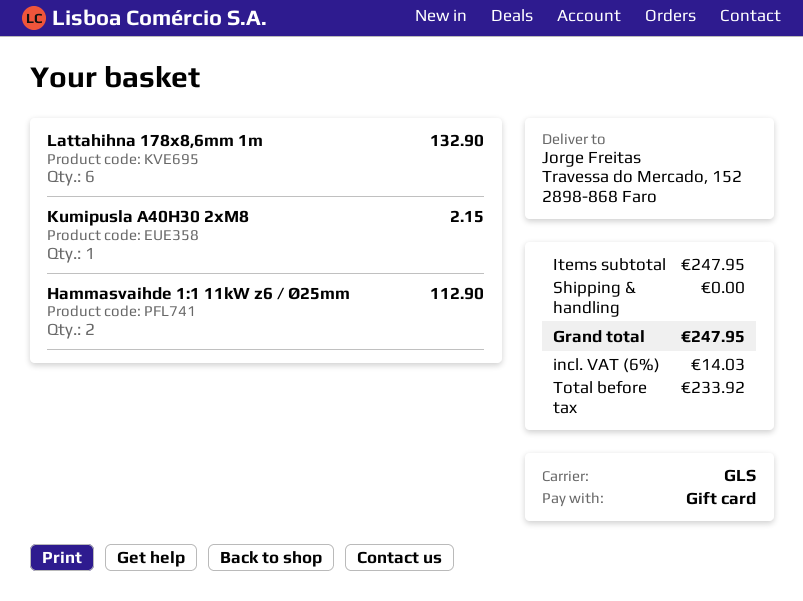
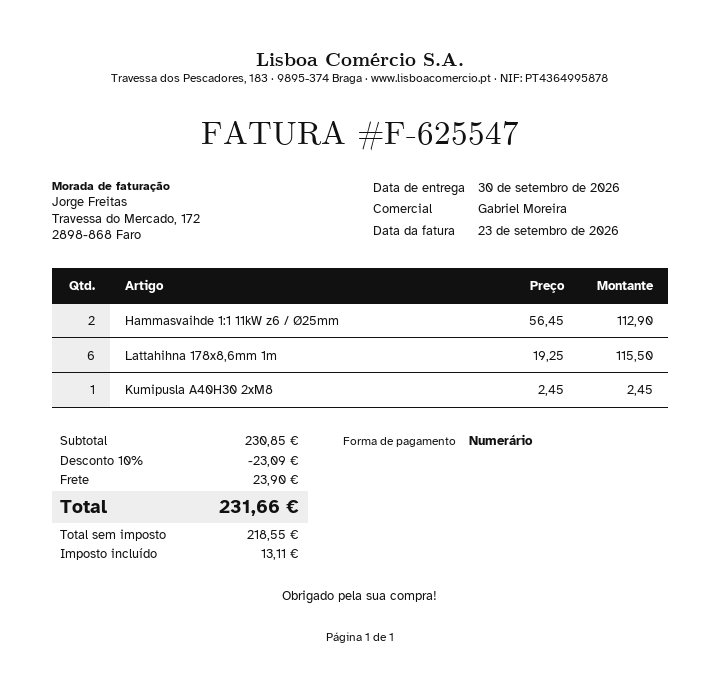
payment method: gift card -> cash
Lattahihna 178x8,6mm 1m: 6 for 132.90 -> 6 for 115.50
Kumipusla A40H30 2xM8: 1 for 2.15 -> 1 for 2.45
subtotal: 247.95 -> 230.85
discount: none -> 10% = 23.09
shipping: 0.00 -> 23.90
net: 233.92 -> 218.55
tax: 14.03 -> 13.11
total: 247.95 -> 231.66

